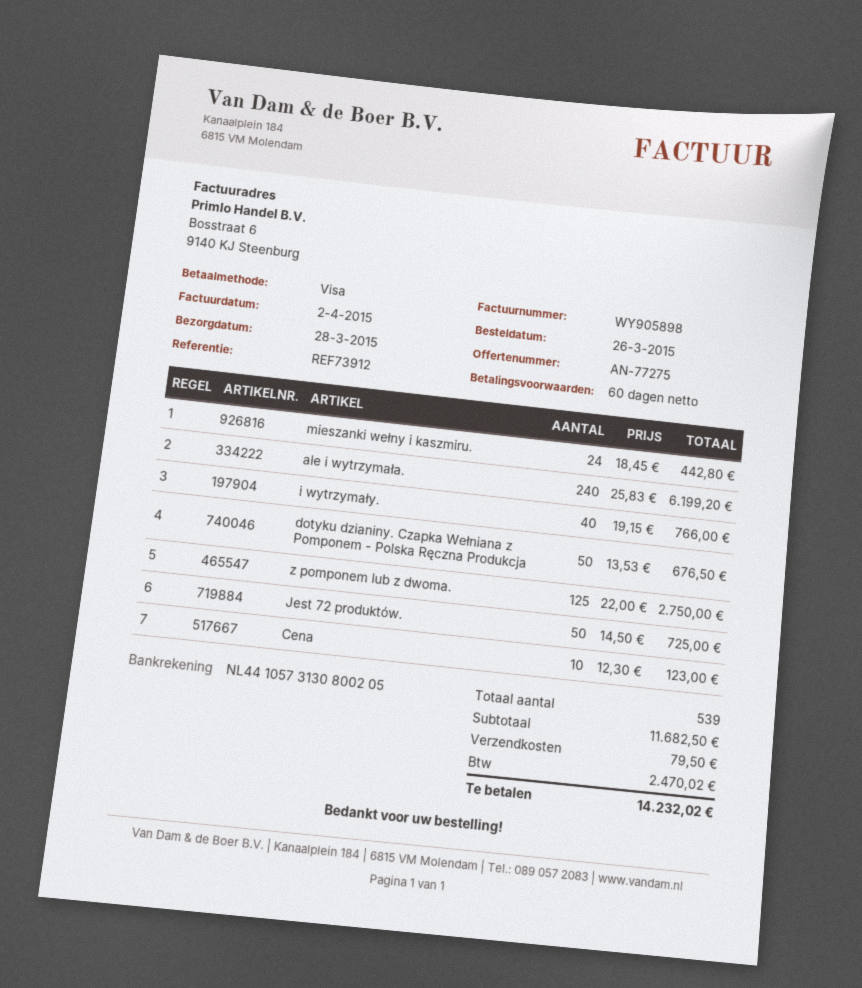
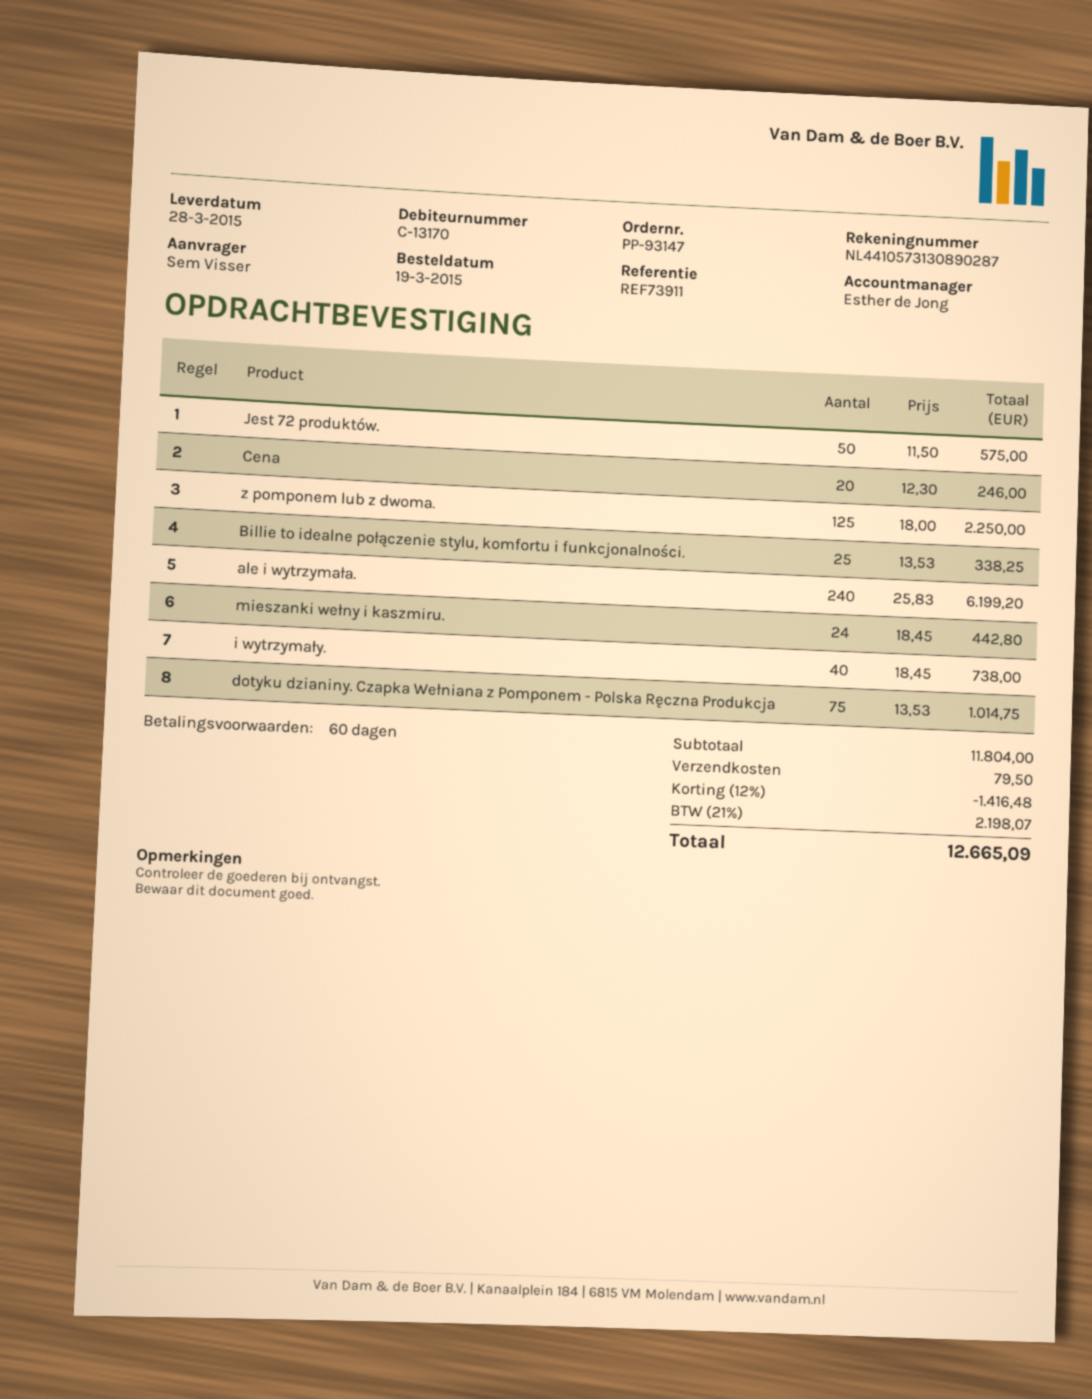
order date: 2015-03-26 -> 2015-03-19
reference: REF73912 -> REF73911
bank account: NL4410573130800205 -> NL4410573130890287
i wytrzymały.: 40 x 19.15 = 766.00 -> 40 x 18.45 = 738.00
dotyku dzianiny. Czapka Wełniana z Pomponem - Polska Ręczna Produkcja: 50 x 13.53 = 676.50 -> 75 x 13.53 = 1014.75
z pomponem lub z dwoma.: 125 x 22.00 = 2750.00 -> 125 x 18.00 = 2250.00
Jest 72 produktów.: 50 x 14.50 = 725.00 -> 50 x 11.50 = 575.00
Cena: 10 x 12.30 = 123.00 -> 20 x 12.30 = 246.00
Billie to idealne połączenie stylu, komfortu i funkcjonalności.: none -> 25 x 13.53 = 338.25
subtotal: 11682.50 -> 11804.00
discount: none -> 12% = 1416.48
tax: 2470.02 -> 2198.07
total: 14232.02 -> 12665.09

